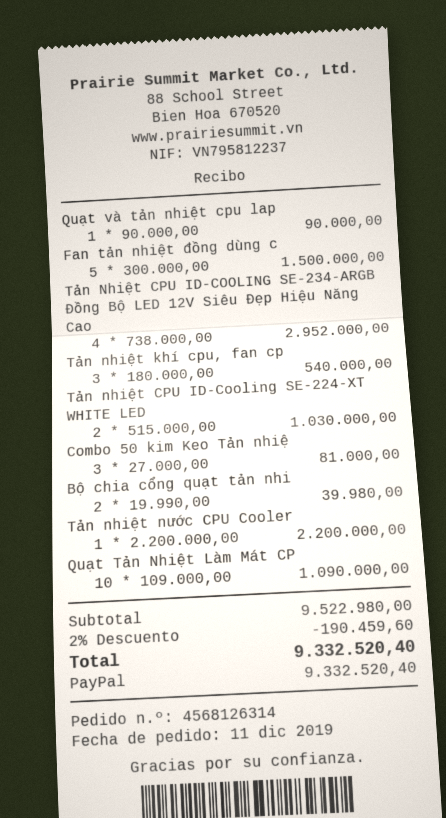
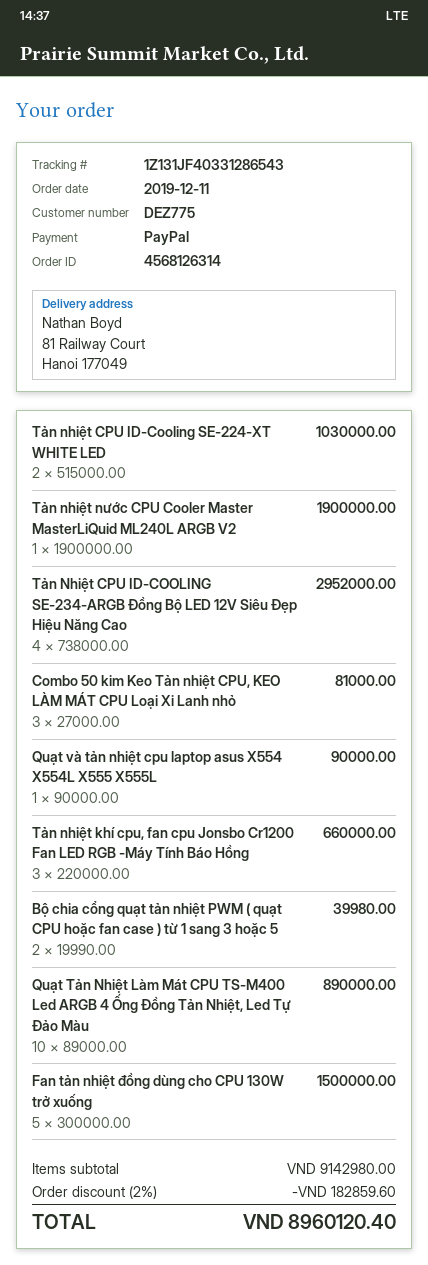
Tản nhiệt khí cpu, fan cp: 3 x 180000.00 = 540000.00 -> 3 x 220000.00 = 660000.00
Tản nhiệt nước CPU Cooler: 1 x 2200000.00 = 2200000.00 -> 1 x 1900000.00 = 1900000.00
Quạt Tản Nhiệt Làm Mát CP: 10 x 109000.00 = 1090000.00 -> 10 x 89000.00 = 890000.00
subtotal: 9522980.00 -> 9142980.00
discount: 2% = 190459.60 -> 2% = 182859.60
total: 9332520.40 -> 8960120.40

